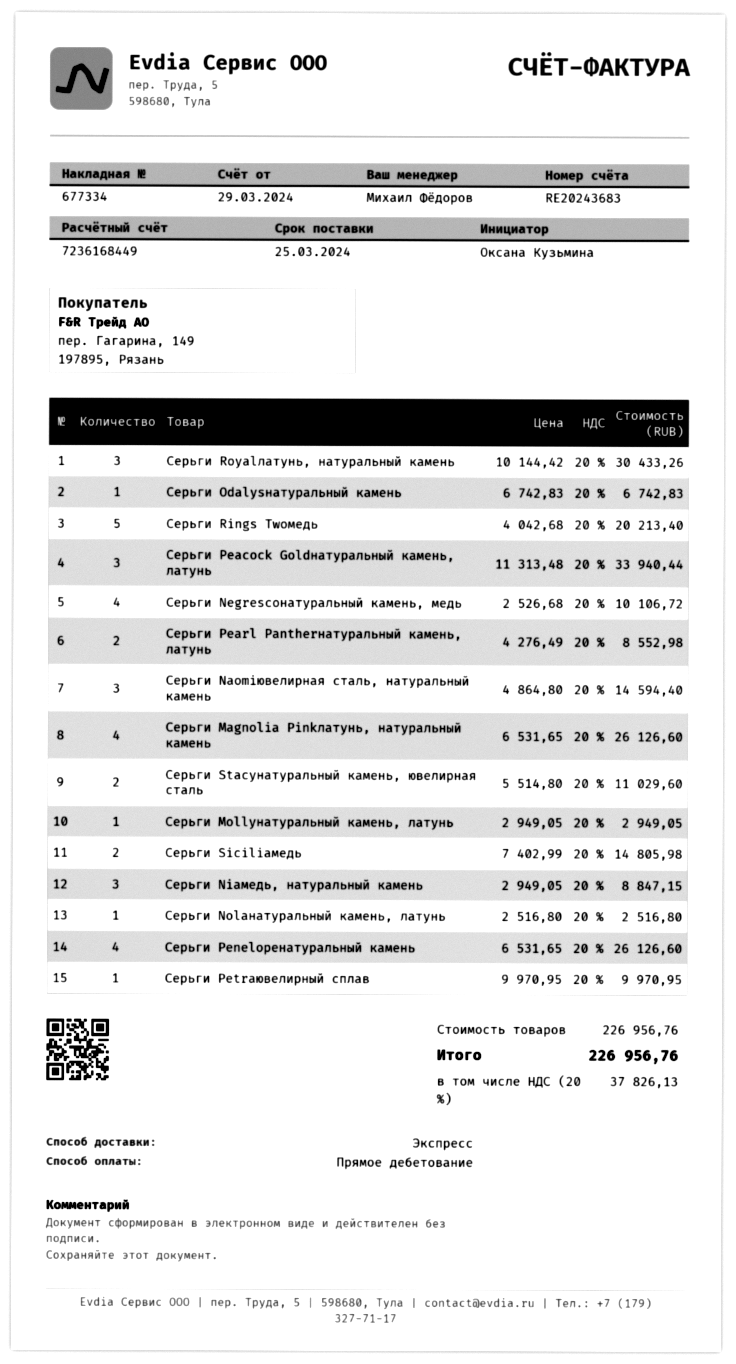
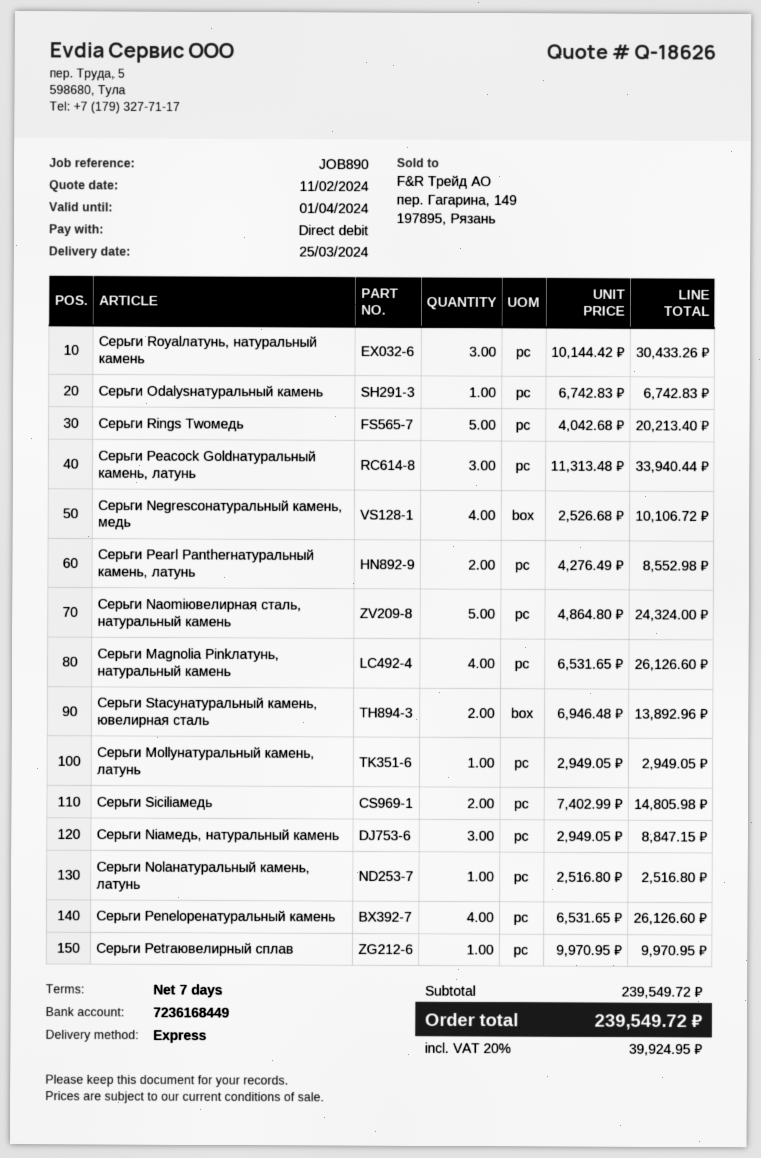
Серьги Naomiювелирная сталь, натуральный камень: 3 x 4864.80 = 14594.40 -> 5 x 4864.80 = 24324.00
Серьги Stacyнатуральный камень, ювелирная сталь: 2 x 5514.80 = 11029.60 -> 2 x 6946.48 = 13892.96
subtotal: 226956.76 -> 239549.72
tax: 20% = 37826.13 -> 20% = 39924.95
total: 226956.76 -> 239549.72

